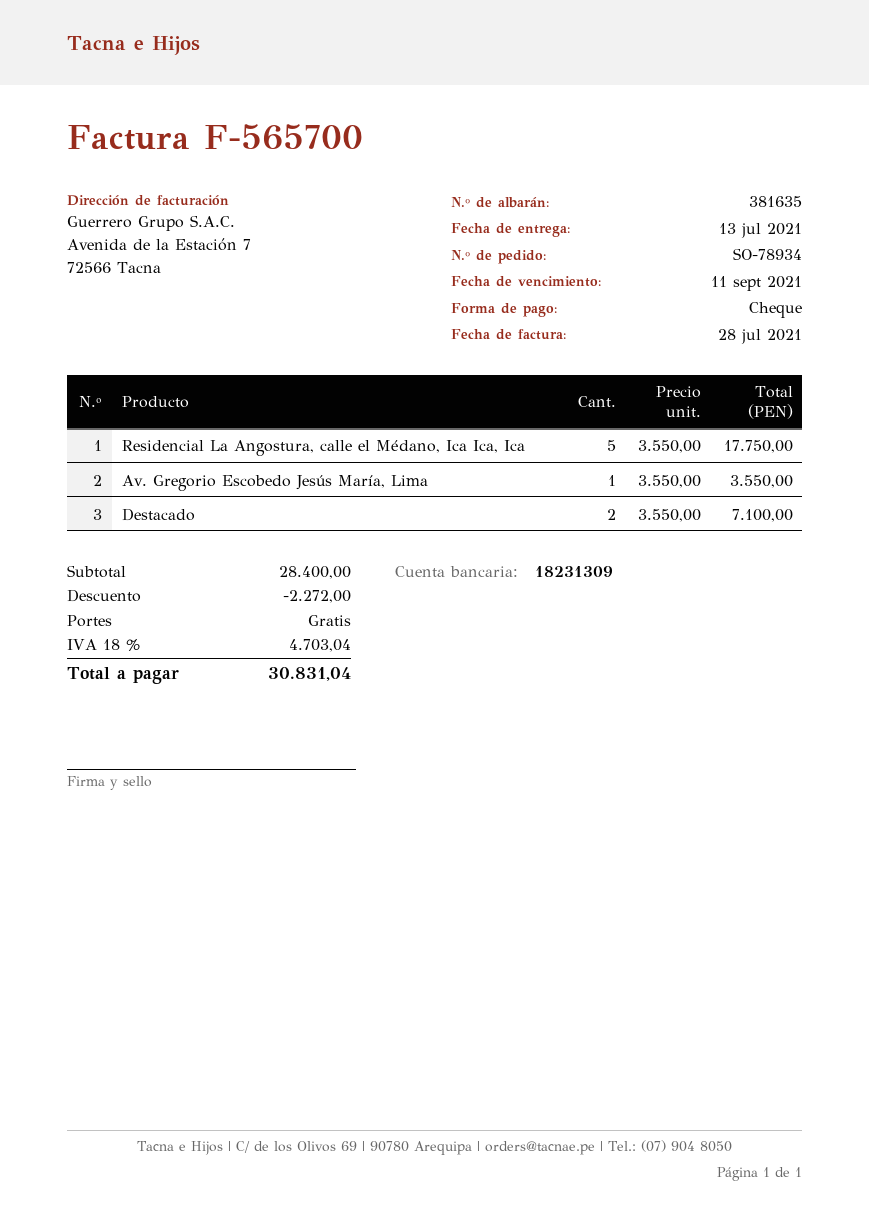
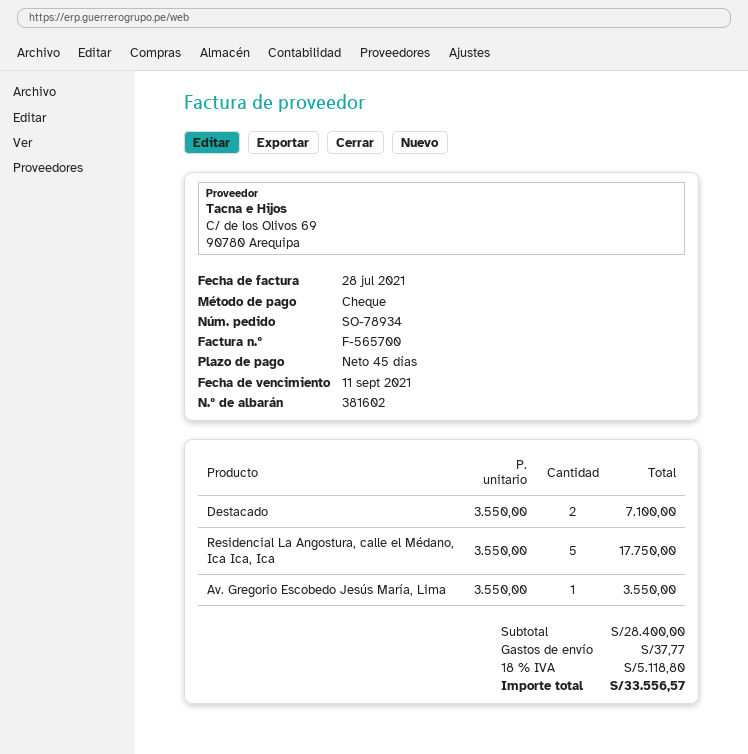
delivery note number: 381635 -> 381602
discount: 2272.00 -> none
shipping: 0.00 -> 37.77
tax: 18% = 4703.04 -> 18% = 5118.80
total: 30831.04 -> 33556.57

